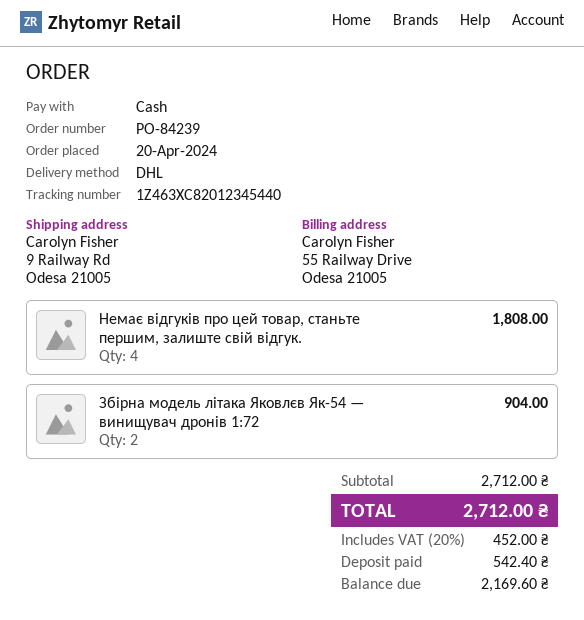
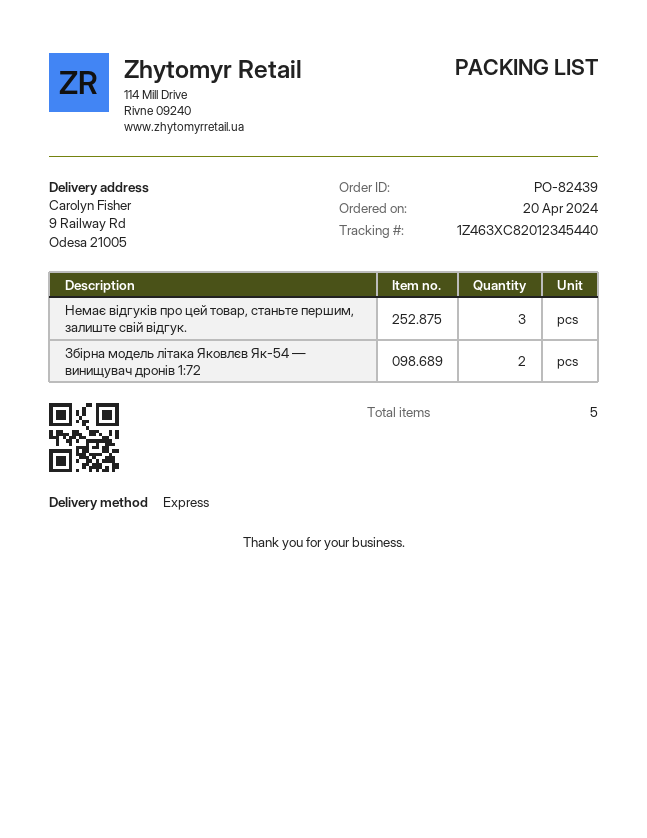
order number: PO-84239 -> PO-82439
shipping method: DHL -> express
Немає відгуків про цей товар, станьте першим, залиште свій відгук.: 4 -> 3

